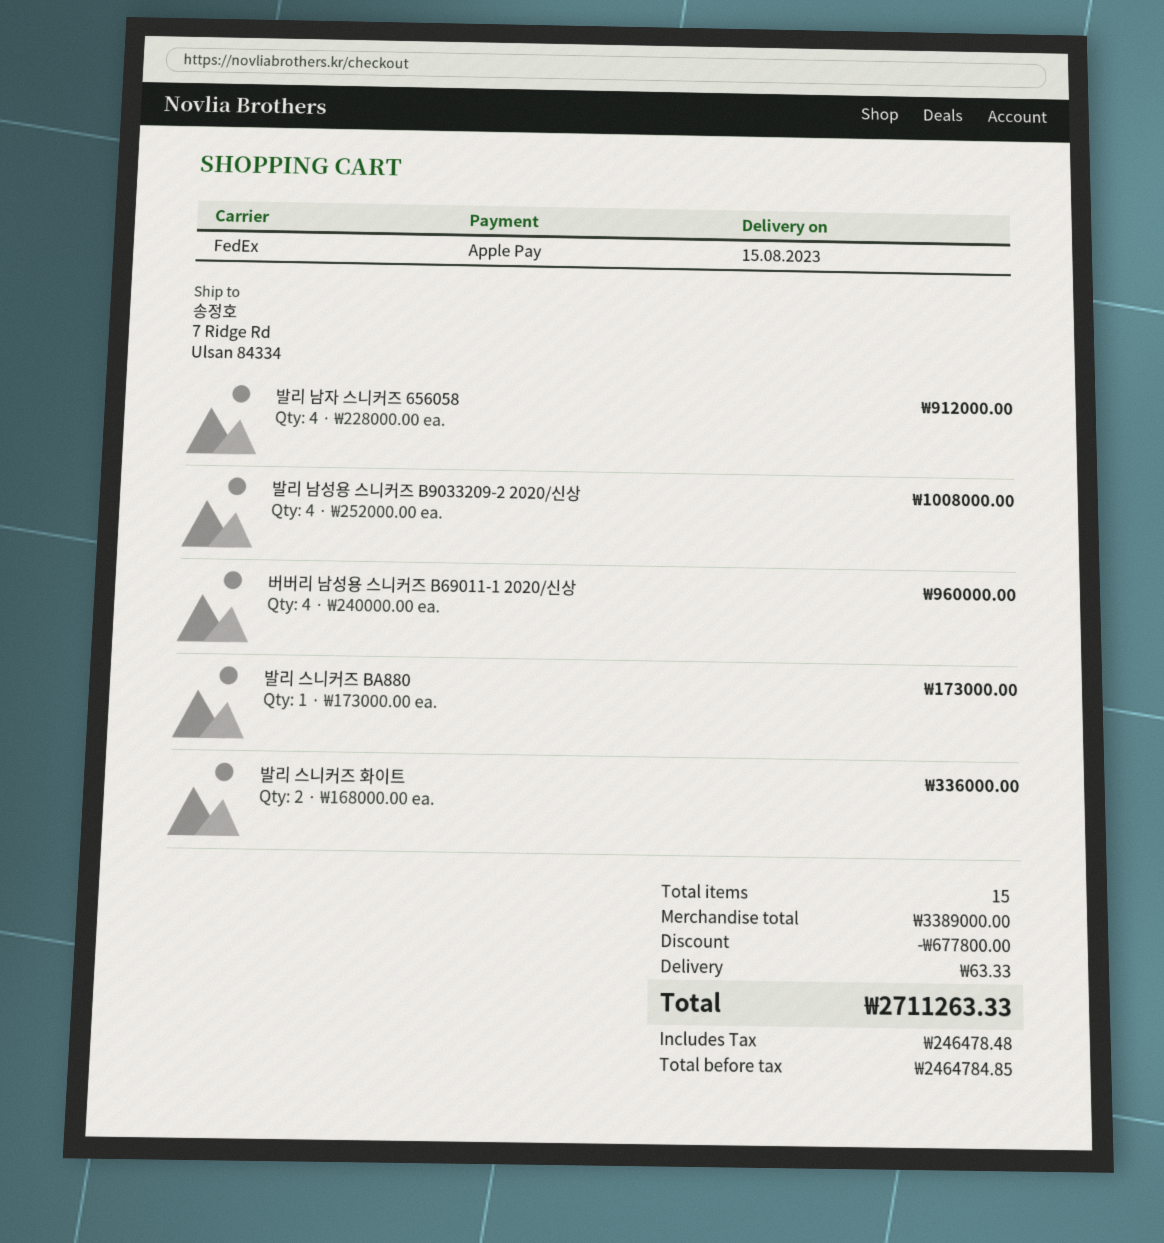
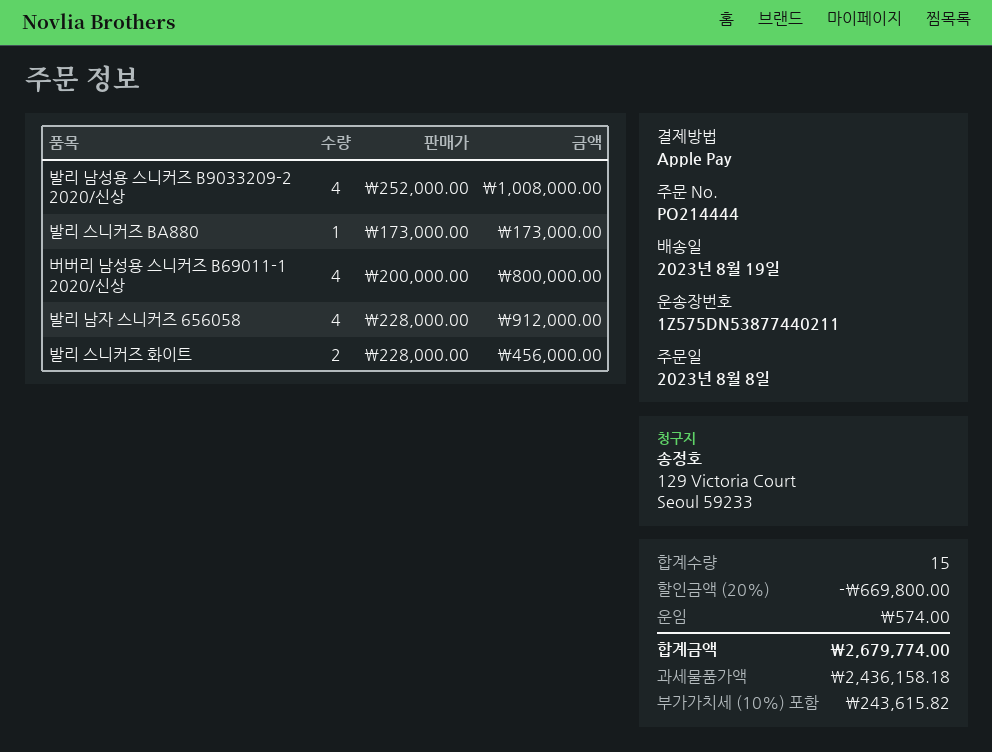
delivery date: 2023-08-15 -> 2023-08-19
버버리 남성용 스니커즈 B69011-1 2020/신상: 4 x 240000.00 = 960000.00 -> 4 x 200000.00 = 800000.00
발리 스니커즈 화이트: 2 x 168000.00 = 336000.00 -> 2 x 228000.00 = 456000.00
discount: 677800.00 -> 669800.00
shipping: 63.33 -> 574.00
net: 2464784.85 -> 2436158.18
tax: 246478.48 -> 243615.82
total: 2711263.33 -> 2679774.00

